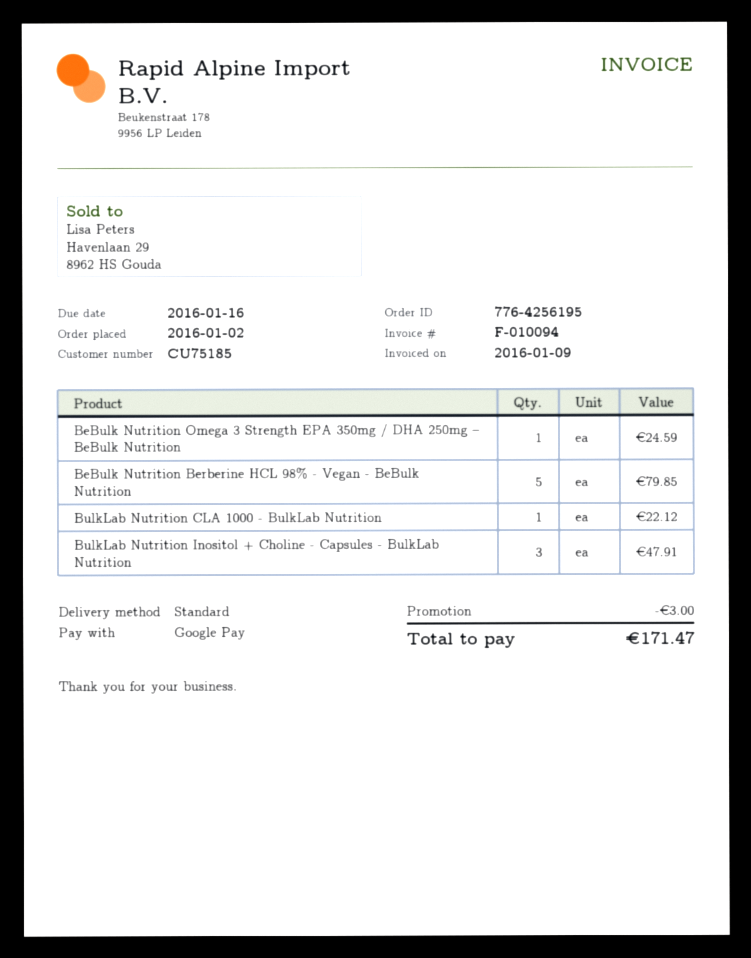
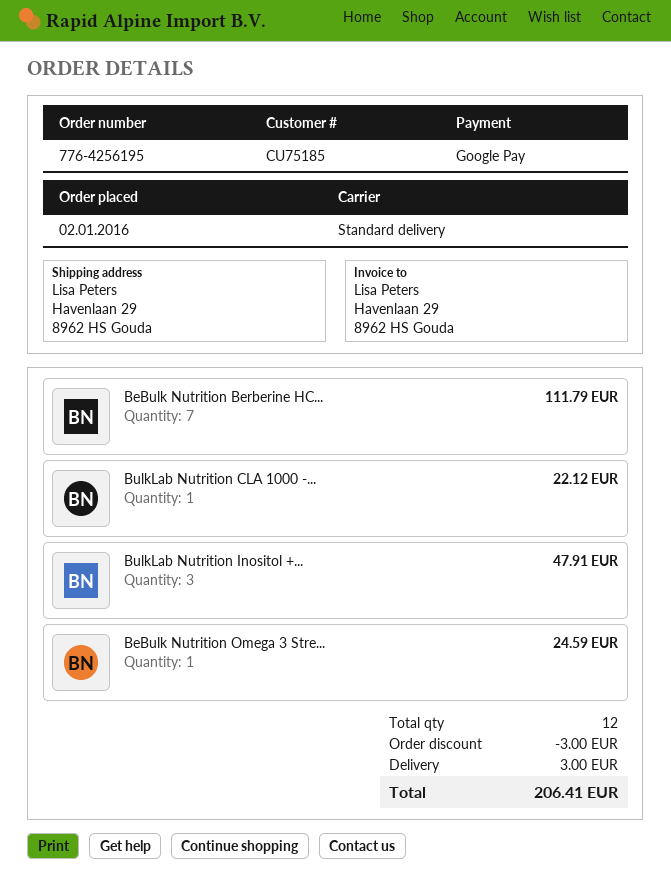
BeBulk Nutrition Berberine HCL 98% - Vegan - BeBulk Nutrition: 5 for 79.85 -> 7 for 111.79
shipping: none -> 3.00
total: 171.47 -> 206.41

